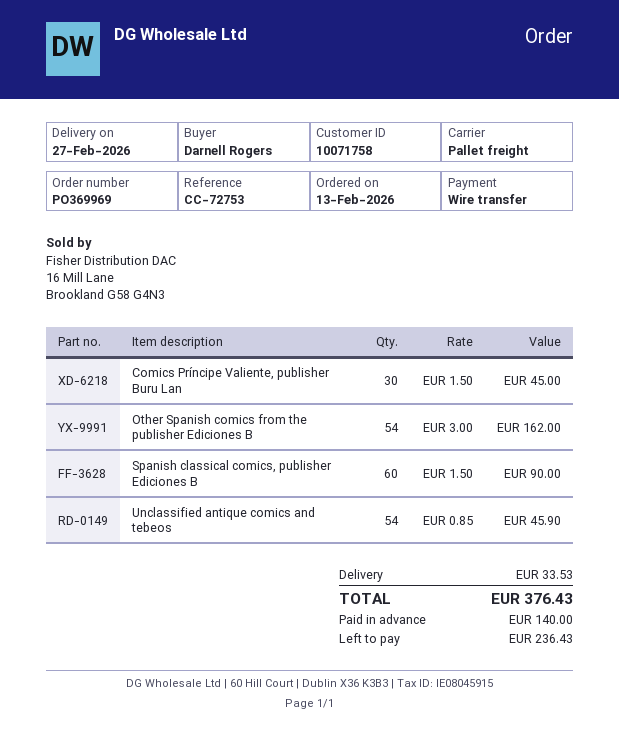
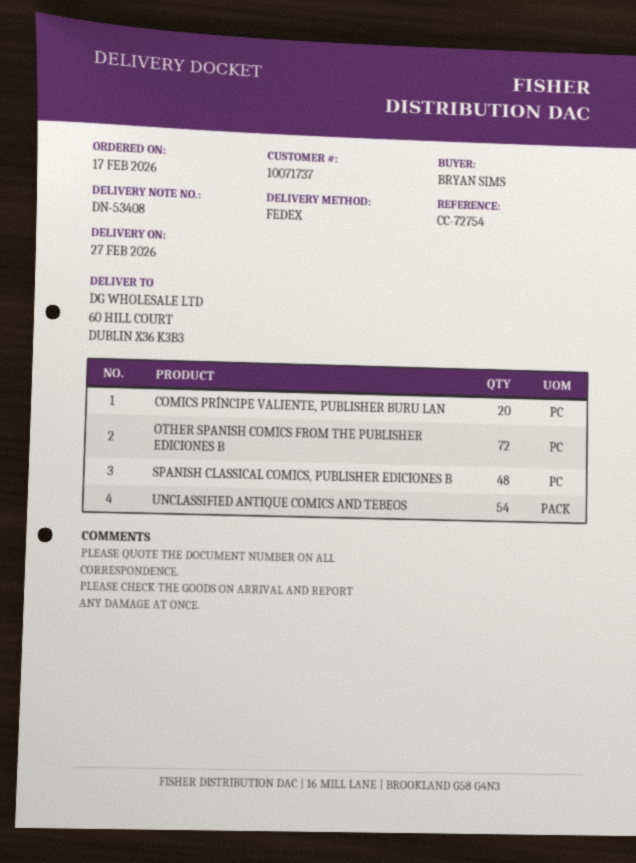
order date: 2026-02-13 -> 2026-02-17
customer number: 10071758 -> 10071737
reference: CC-72753 -> CC-72754
ordered by: Darnell Rogers -> BRYAN SIMS
shipping method: pallet freight -> FedEx
Comics Príncipe Valiente, publisher Buru Lan: 30 -> 20
Other Spanish comics from the publisher Ediciones B: 54 -> 72
Spanish classical comics, publisher Ediciones B: 60 -> 48

